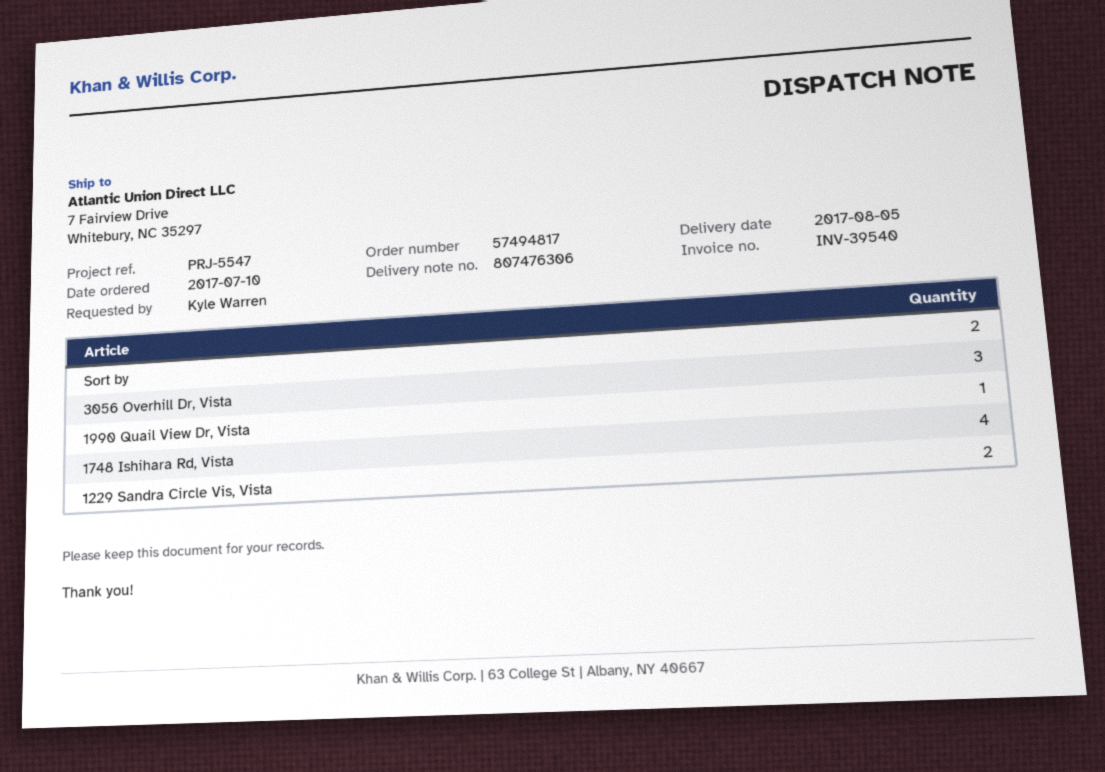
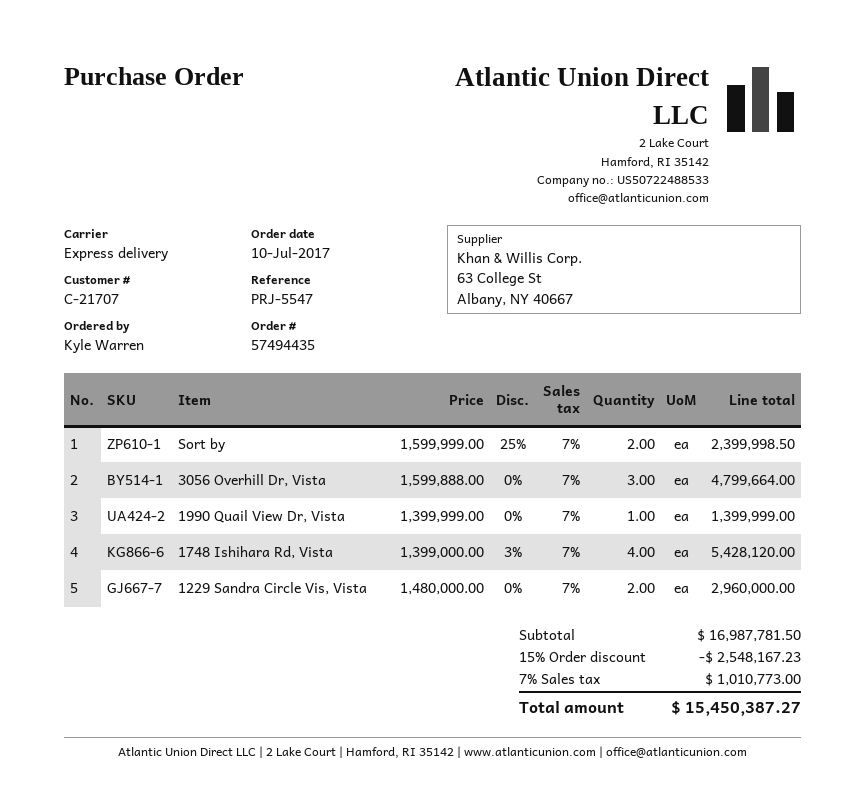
order number: 57494817 -> 57494435

